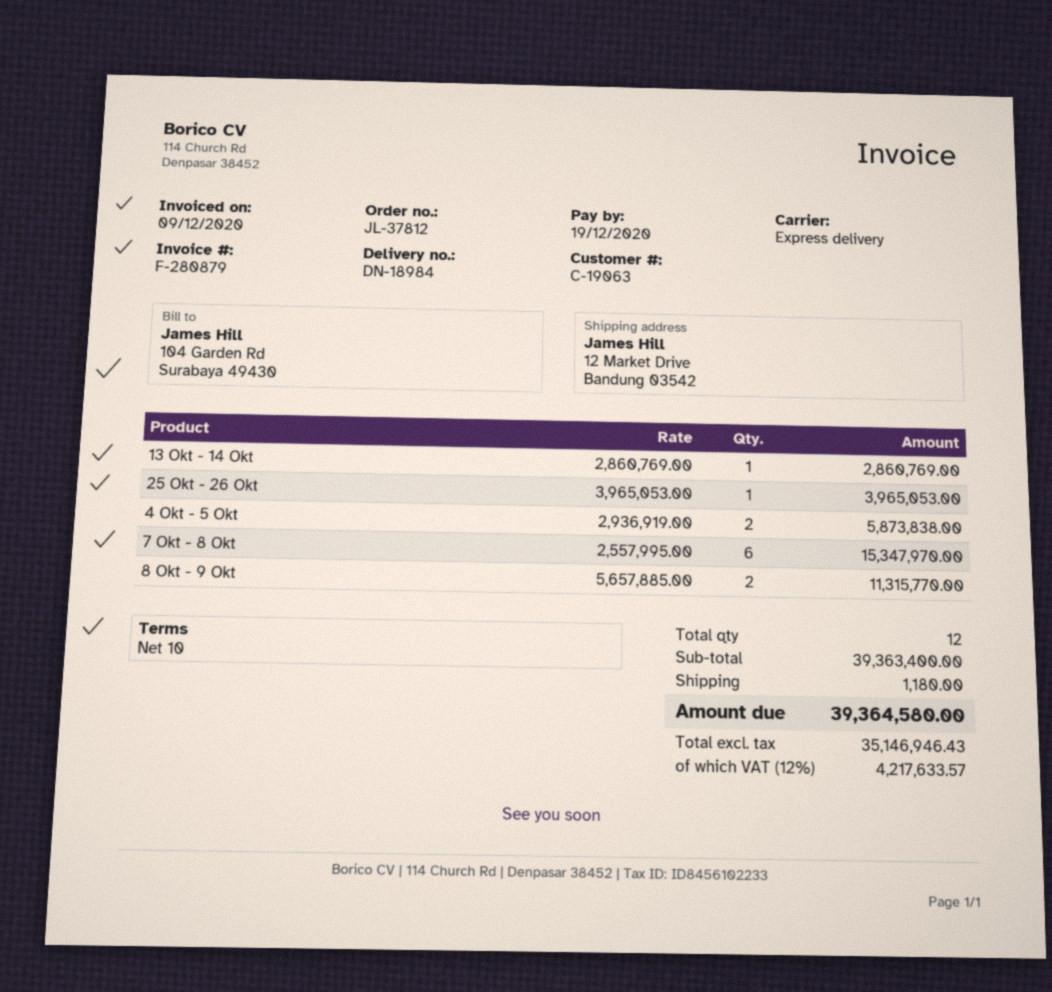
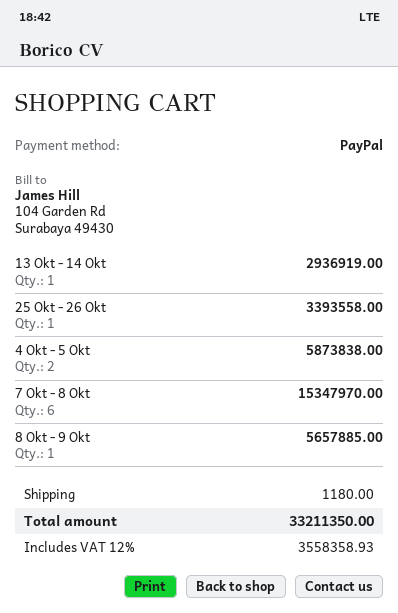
13 Okt - 14 Okt: 1 for 2860769.00 -> 1 for 2936919.00
25 Okt - 26 Okt: 1 for 3965053.00 -> 1 for 3393558.00
8 Okt - 9 Okt: 2 for 11315770.00 -> 1 for 5657885.00
tax: 12% = 4217633.57 -> 12% = 3558358.93
total: 39364580.00 -> 33211350.00

